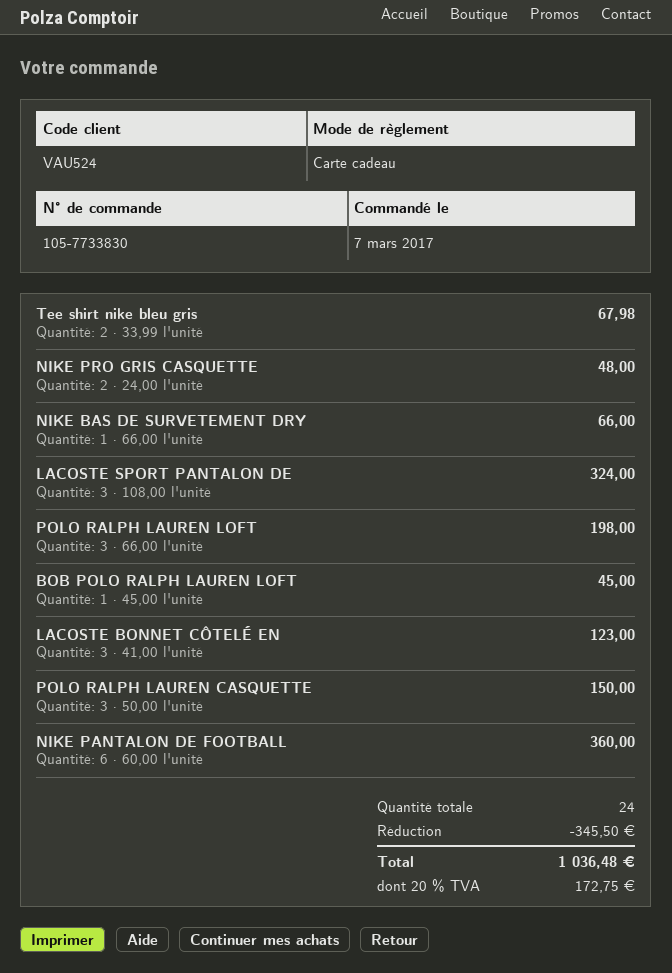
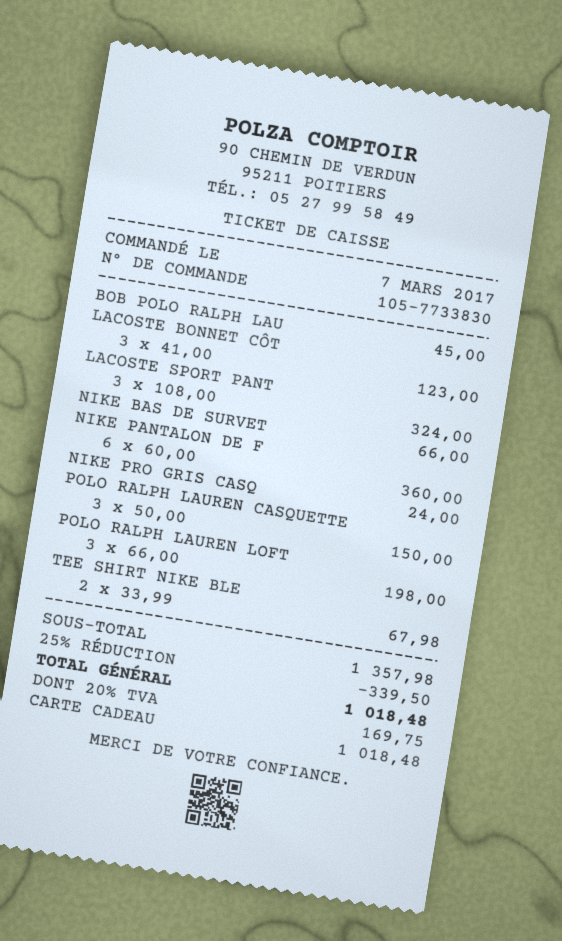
NIKE PRO GRIS CASQUETTE: 2 x 24.00 = 48.00 -> 1 x 24.00 = 24.00
discount: 345.50 -> 339.50
tax: 20% = 172.75 -> 20% = 169.75
total: 1036.48 -> 1018.48

